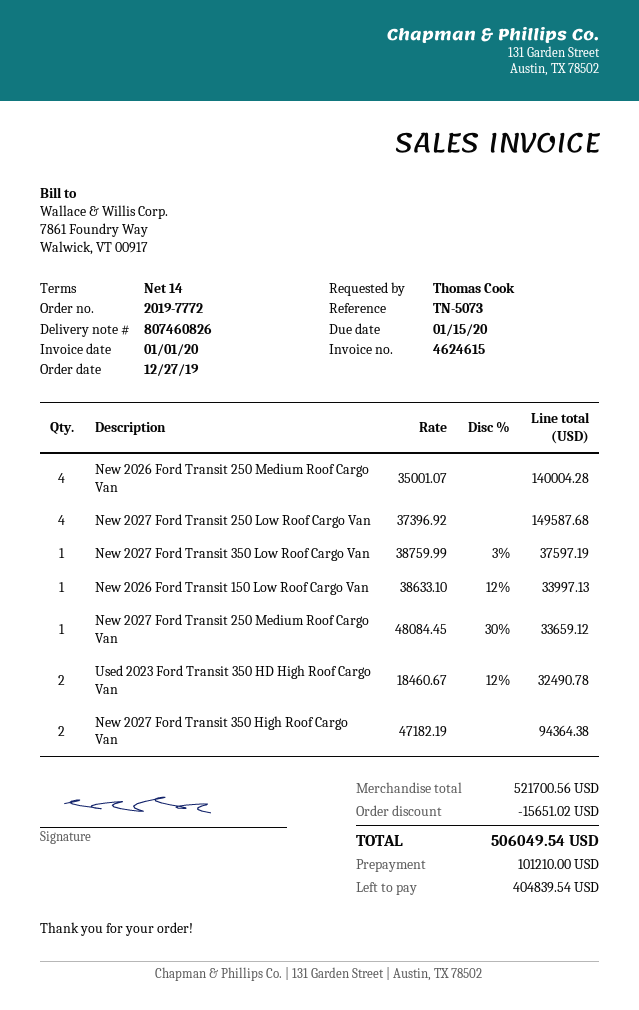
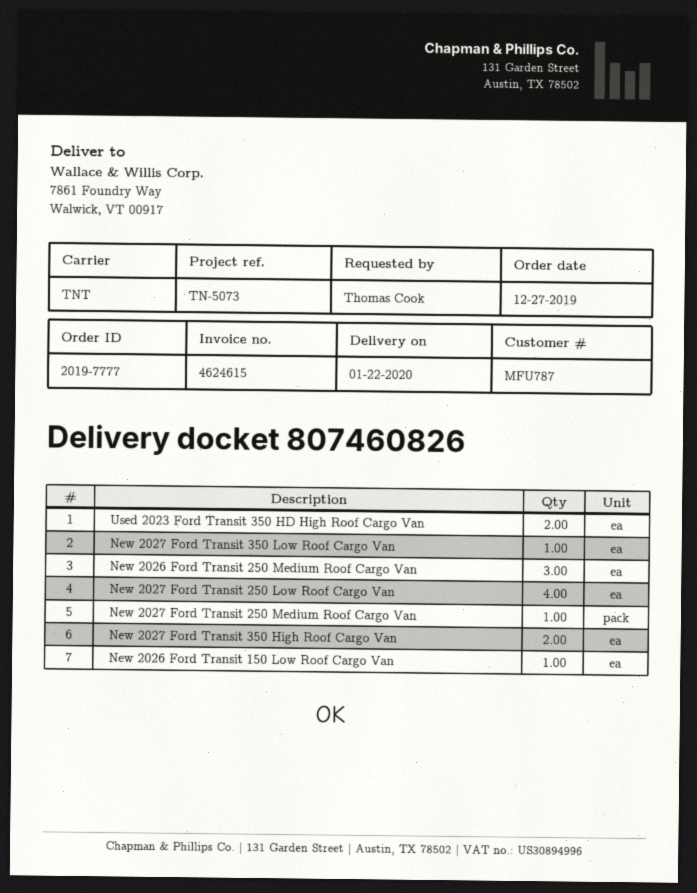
order number: 2019-7772 -> 2019-7777
New 2026 Ford Transit 250 Medium Roof Cargo Van: 4 -> 3

